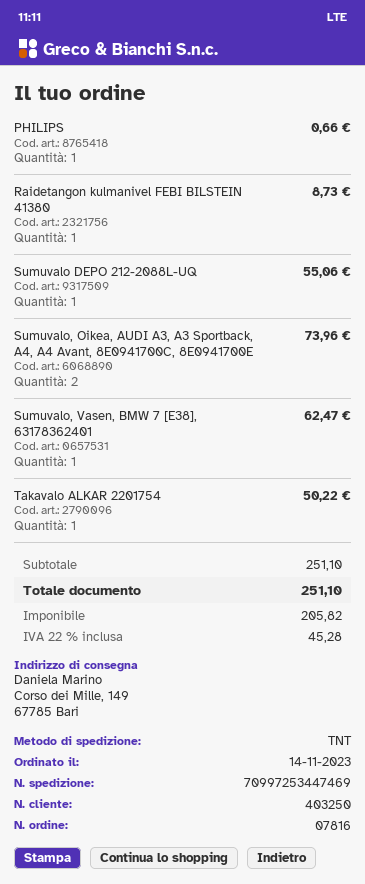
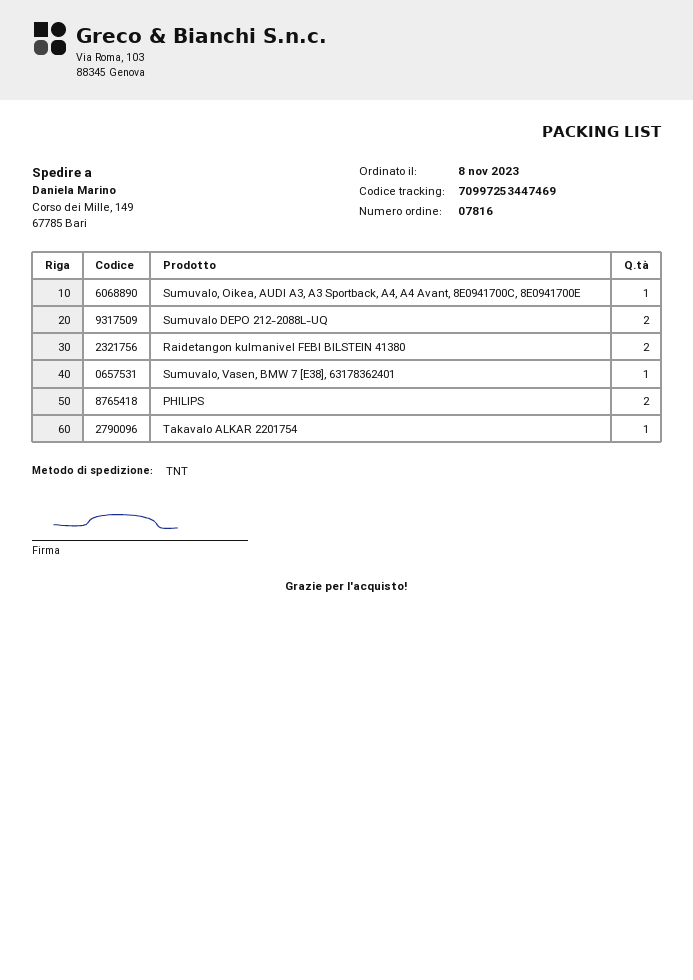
order date: 2023-11-14 -> 2023-11-08
PHILIPS: 1 -> 2
Raidetangon kulmanivel FEBI BILSTEIN 41380: 1 -> 2
Sumuvalo DEPO 212-2088L-UQ: 1 -> 2
Sumuvalo, Oikea, AUDI A3, A3 Sportback, A4, A4 Avant, 8E0941700C, 8E0941700E: 2 -> 1

